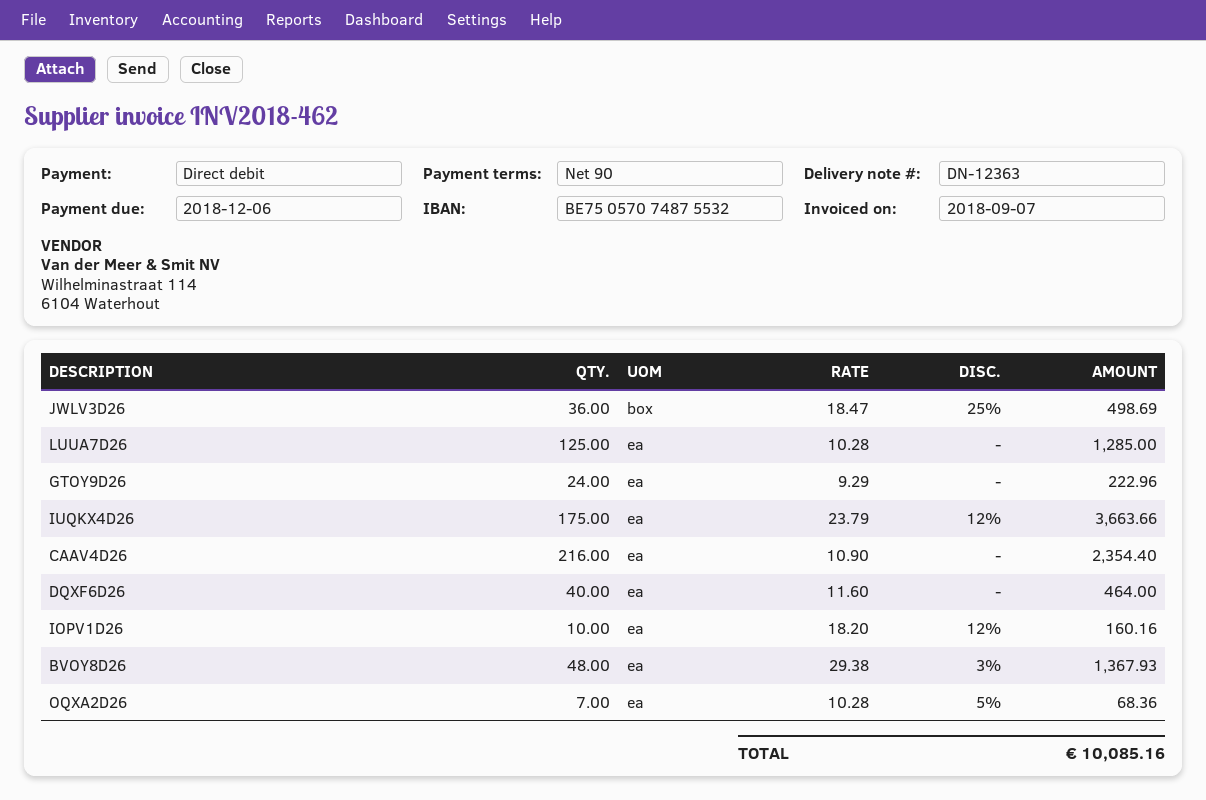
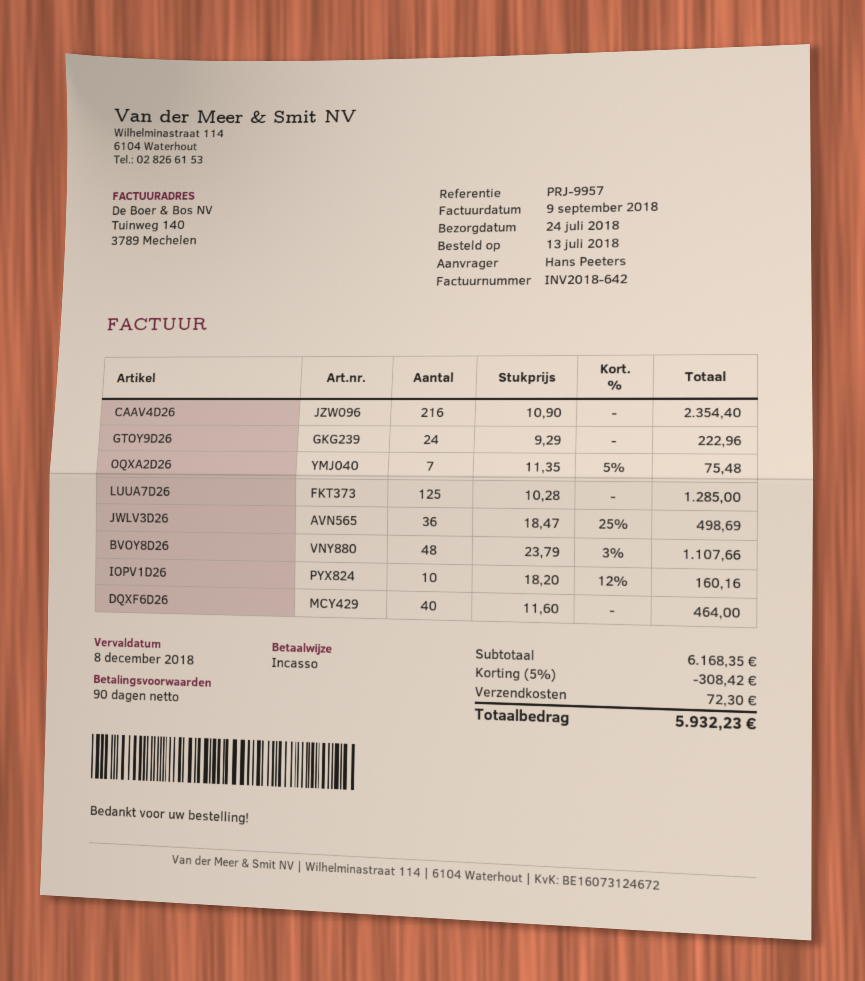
invoice number: INV2018-462 -> INV2018-642
invoice date: 2018-09-07 -> 2018-09-09
due date: 2018-12-06 -> 2018-12-08
IUQKX4D26: 175 x 23.79 - 12% = 3663.66 -> none
BVOY8D26: 48 x 29.38 - 3% = 1367.93 -> 48 x 23.79 - 3% = 1107.66
OQXA2D26: 7 x 10.28 - 5% = 68.36 -> 7 x 11.35 - 5% = 75.48
discount: none -> 5% = 308.42
shipping: none -> 72.30
total: 10085.16 -> 5932.23

